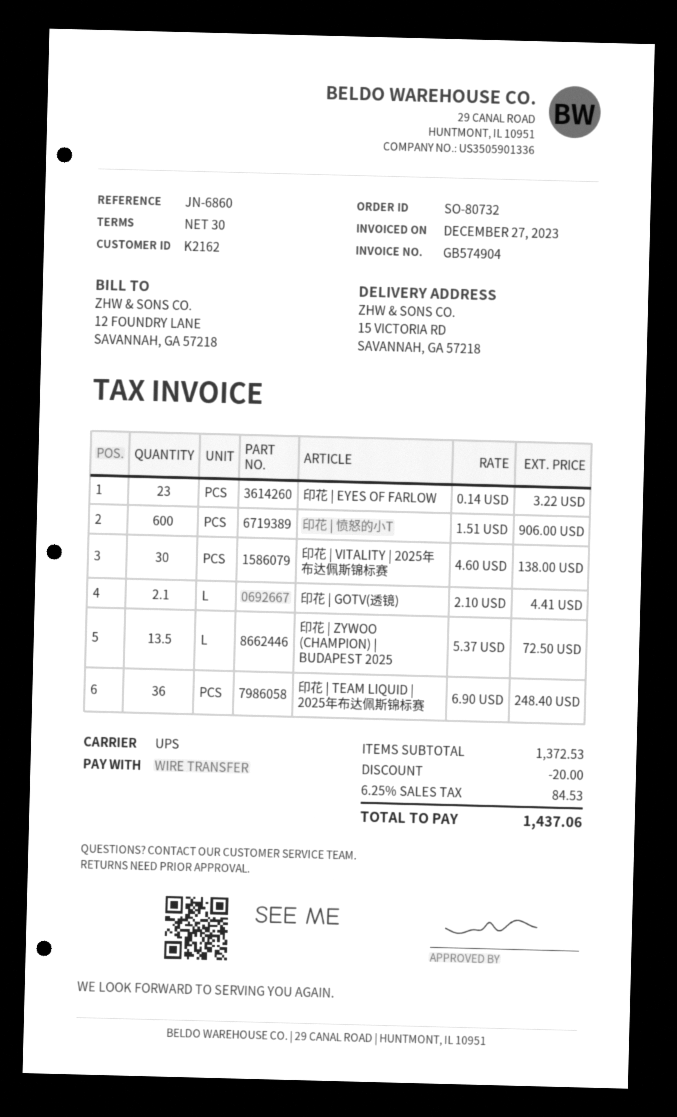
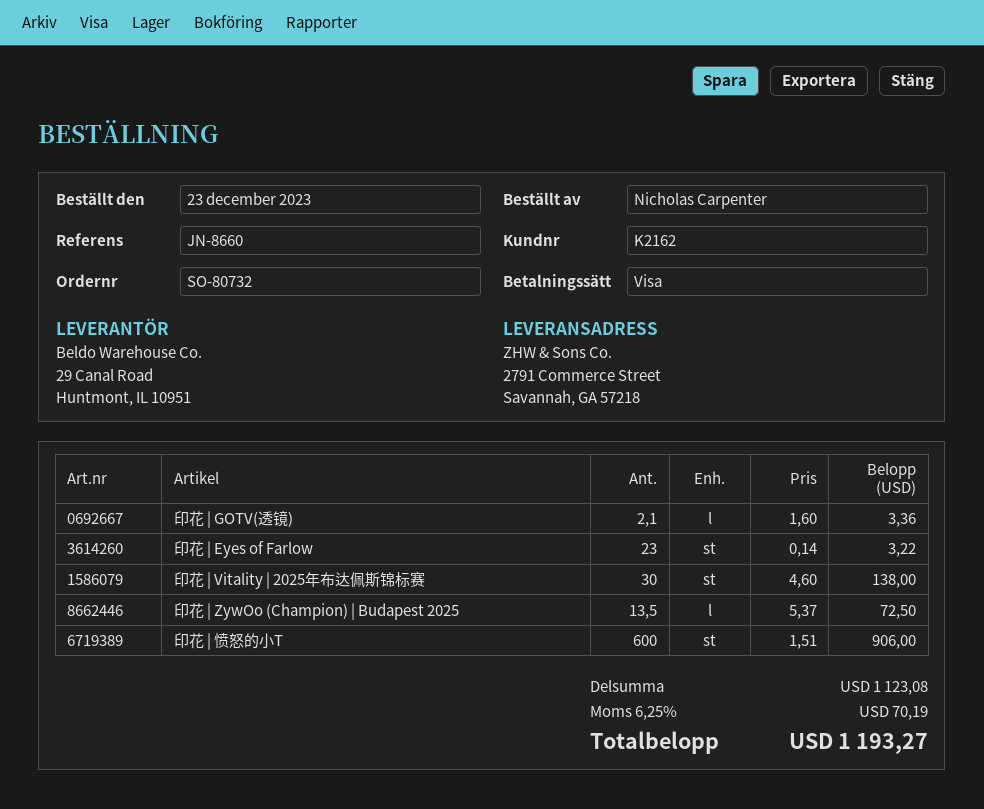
reference: JN-6860 -> JN-8660
payment method: bank transfer -> Visa
ship to: 15 VICTORIA RD, SAVANNAH, GA 57218 -> 2791 Commerce Street, Savannah, GA 57218
印花 | GOTV(透镜): 2.1 x 2.10 = 4.41 -> 2.1 x 1.60 = 3.36
印花 | TEAM LIQUID | 2025年布达佩斯锦标赛: 36 x 6.90 = 248.40 -> none
subtotal: 1372.53 -> 1123.08
discount: 20.00 -> none
tax: 6.25% = 84.53 -> 6.25% = 70.19
total: 1437.06 -> 1193.27

